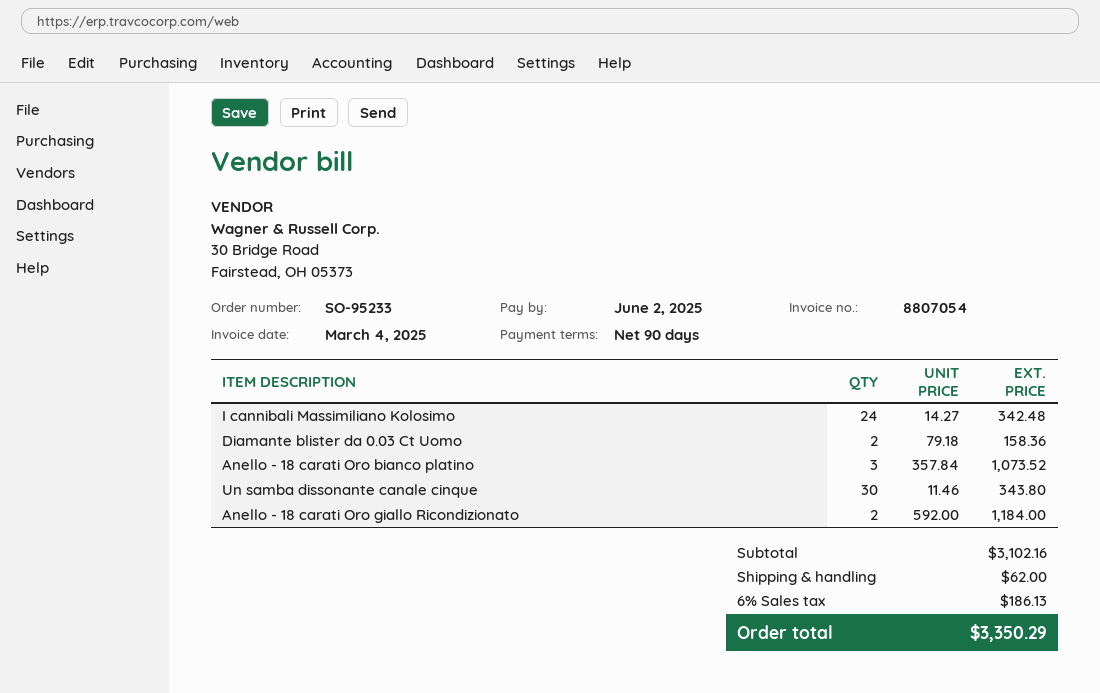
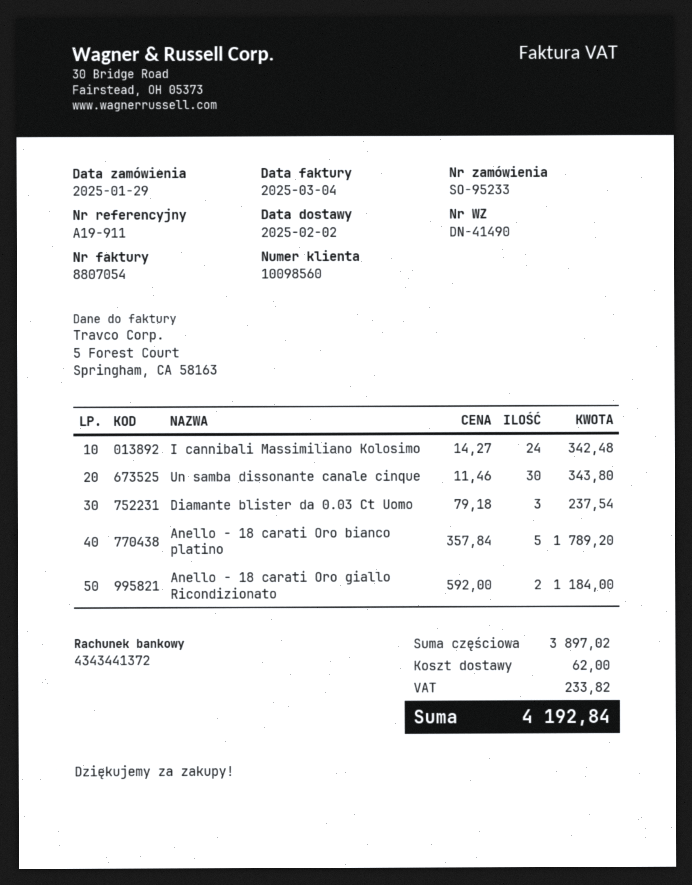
Diamante blister da 0.03 Ct Uomo: 2 x 79.18 = 158.36 -> 3 x 79.18 = 237.54
Anello - 18 carati Oro bianco platino: 3 x 357.84 = 1073.52 -> 5 x 357.84 = 1789.20
subtotal: 3102.16 -> 3897.02
tax: 186.13 -> 233.82
total: 3350.29 -> 4192.84

